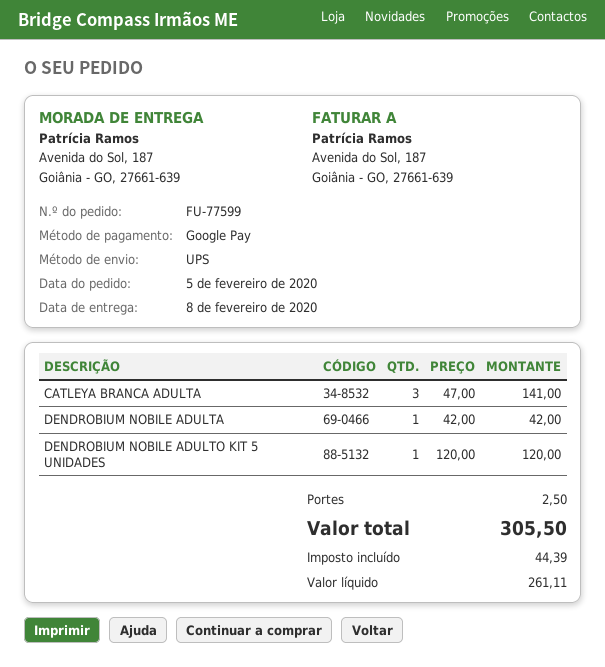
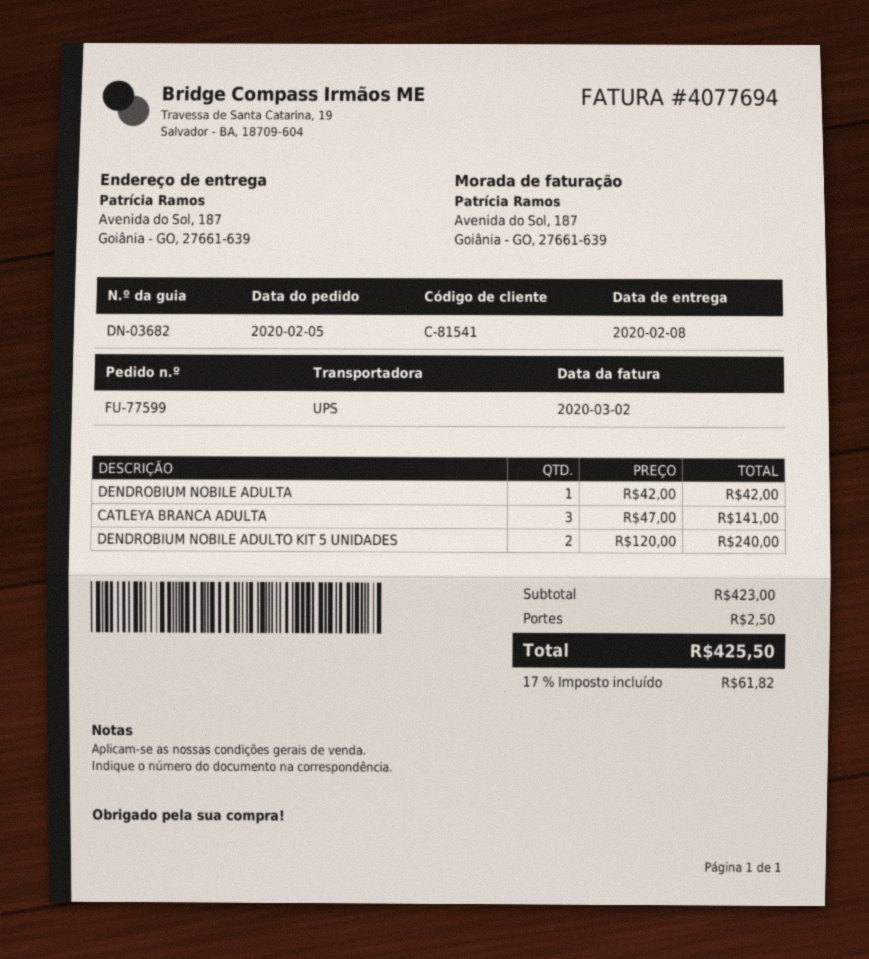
DENDROBIUM NOBILE ADULTO KIT 5 UNIDADES: 1 x 120.00 = 120.00 -> 2 x 120.00 = 240.00
tax: 44.39 -> 61.82
total: 305.50 -> 425.50

